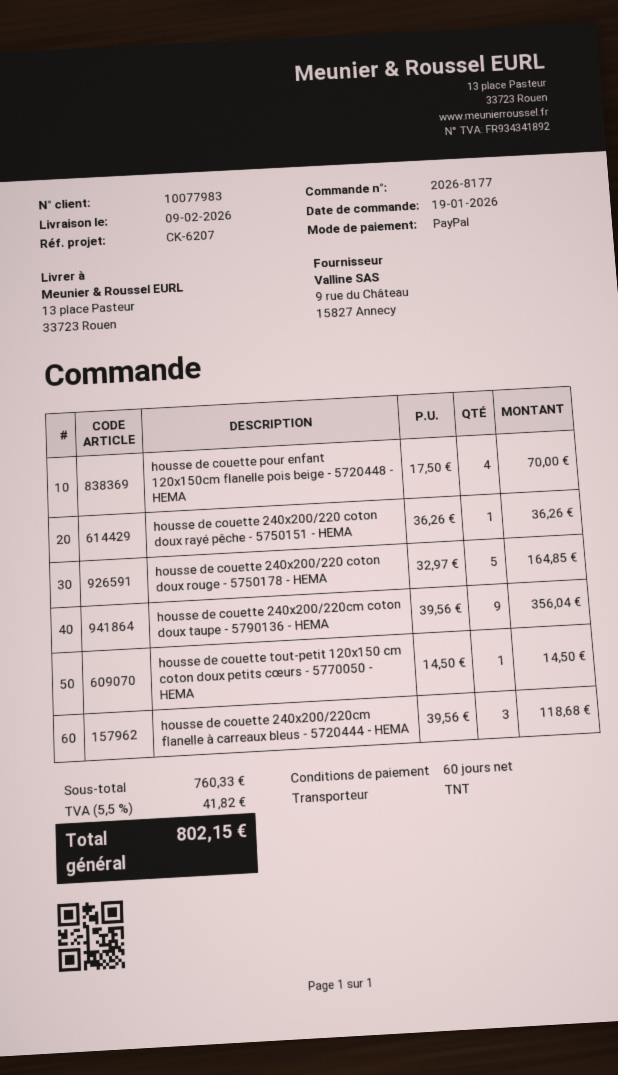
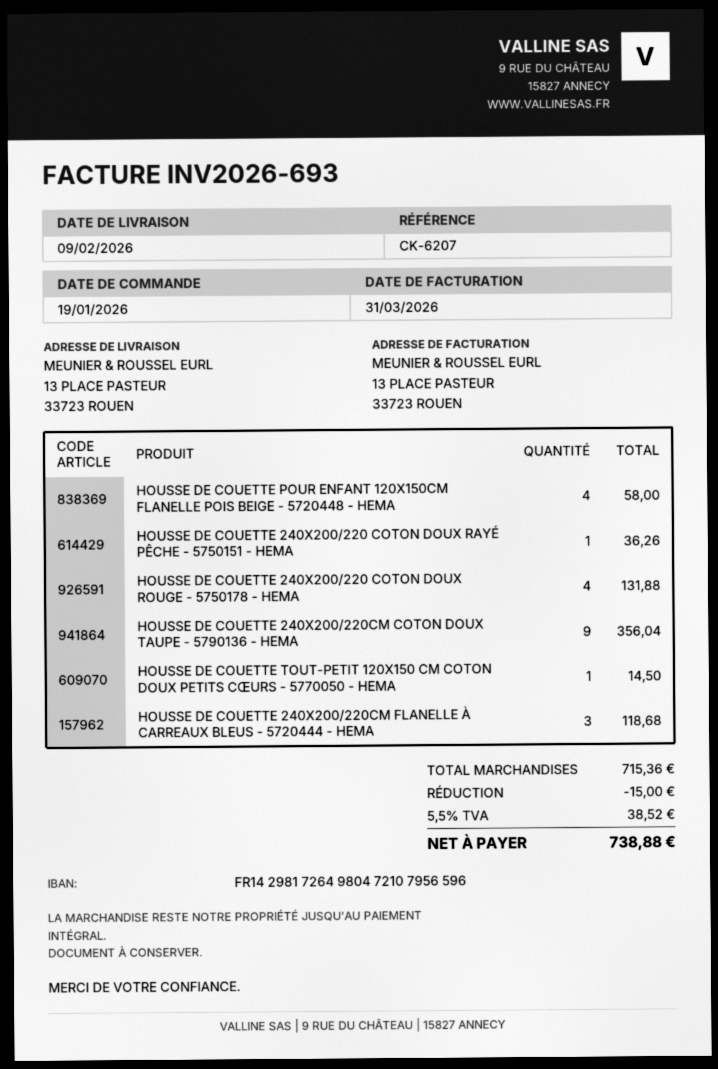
housse de couette pour enfant 120x150cm flanelle pois beige - 5720448 - HEMA: 4 for 70.00 -> 4 for 58.00
housse de couette 240x200/220 coton doux rouge - 5750178 - HEMA: 5 for 164.85 -> 4 for 131.88
subtotal: 760.33 -> 715.36
discount: none -> 15.00
tax: 5.5% = 41.82 -> 5.5% = 38.52
total: 802.15 -> 738.88

